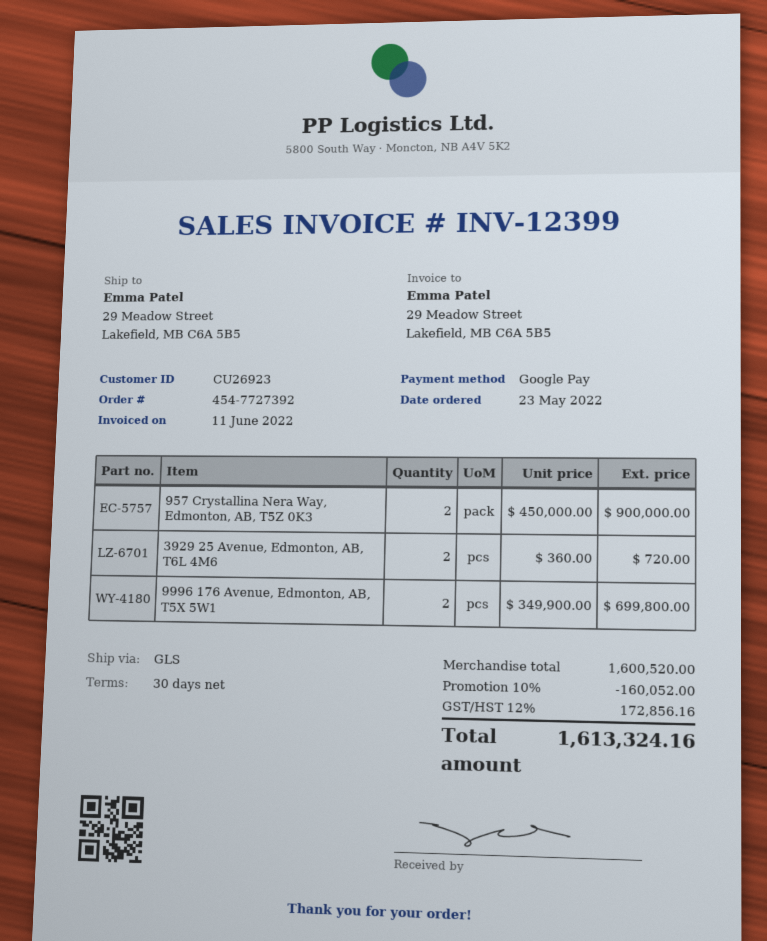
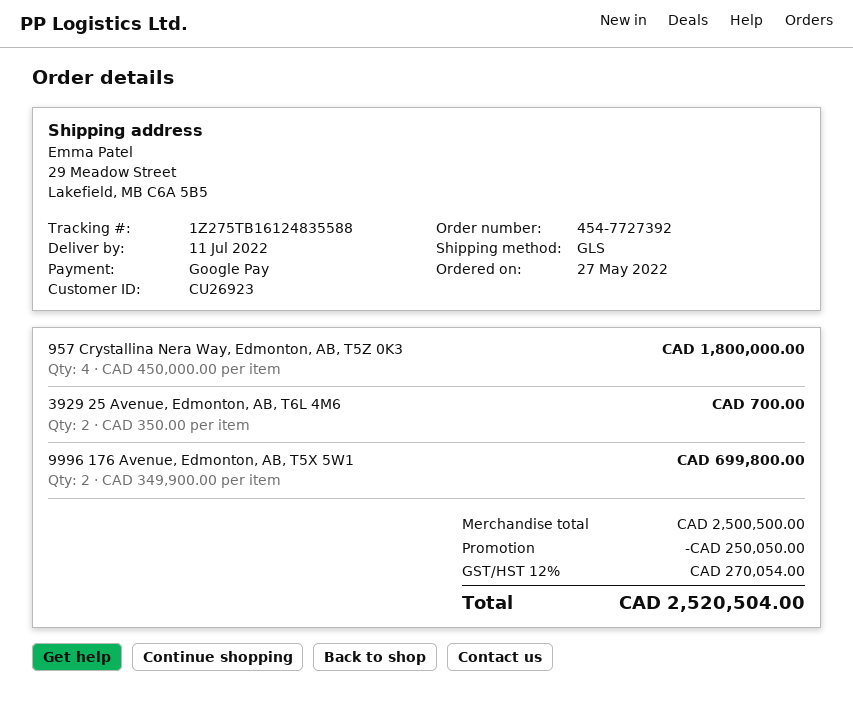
order date: 2022-05-23 -> 2022-05-27
957 Crystallina Nera Way, Edmonton, AB, T5Z 0K3: 2 x 450000.00 = 900000.00 -> 4 x 450000.00 = 1800000.00
3929 25 Avenue, Edmonton, AB, T6L 4M6: 2 x 360.00 = 720.00 -> 2 x 350.00 = 700.00
subtotal: 1600520.00 -> 2500500.00
discount: 160052.00 -> 250050.00
tax: 12% = 172856.16 -> 12% = 270054.00
total: 1613324.16 -> 2520504.00

